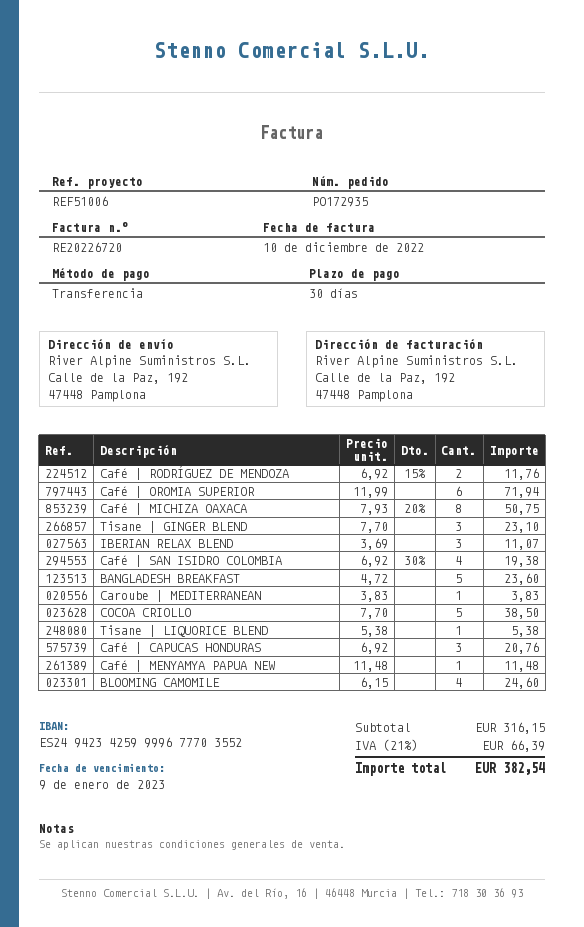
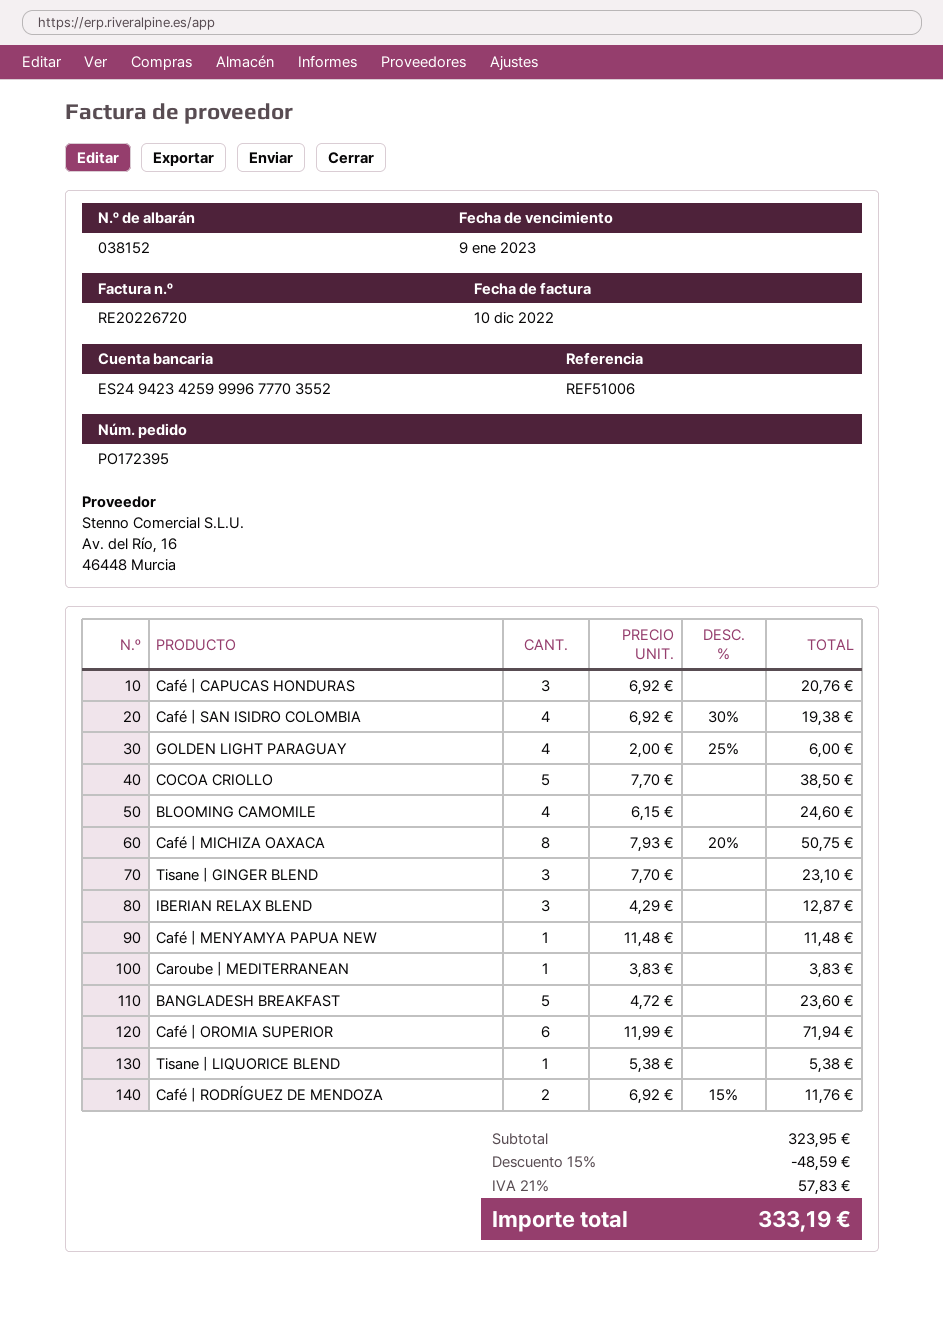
order number: PO172935 -> PO172395
IBERIAN RELAX BLEND: 3 x 3.69 = 11.07 -> 3 x 4.29 = 12.87
GOLDEN LIGHT PARAGUAY: none -> 4 x 2.00 - 25% = 6.00
subtotal: 316.15 -> 323.95
discount: none -> 15% = 48.59
tax: 21% = 66.39 -> 21% = 57.83
total: 382.54 -> 333.19

